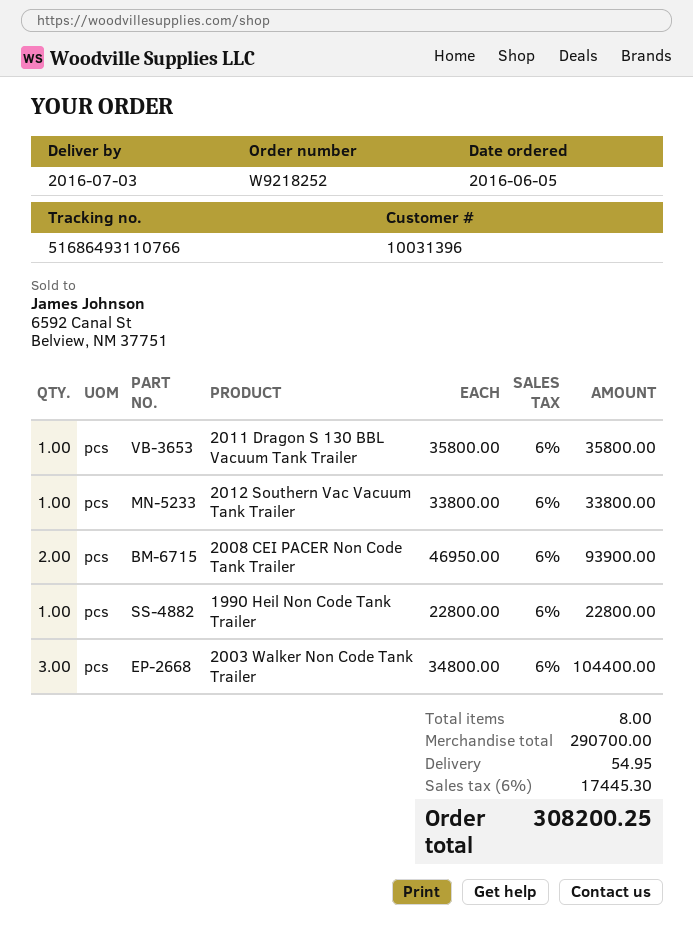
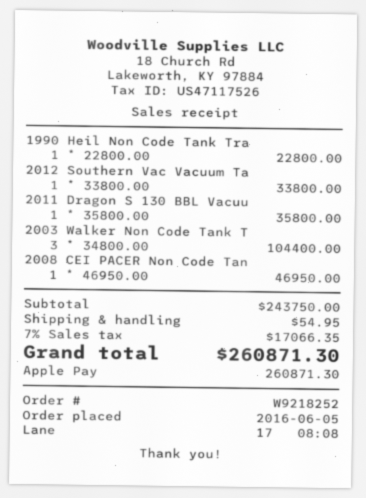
2008 CEI PACER Non Code Tank Trailer: 2 x 46950.00 = 93900.00 -> 1 x 46950.00 = 46950.00
subtotal: 290700.00 -> 243750.00
tax: 6% = 17445.30 -> 7% = 17066.35
total: 308200.25 -> 260871.30

